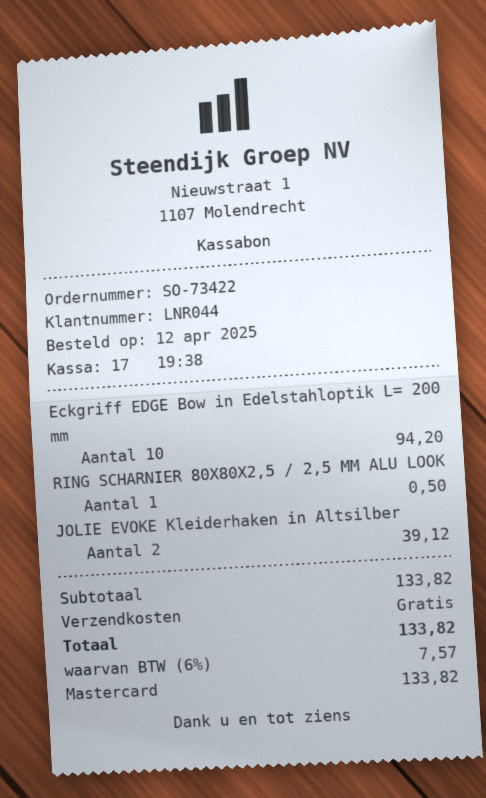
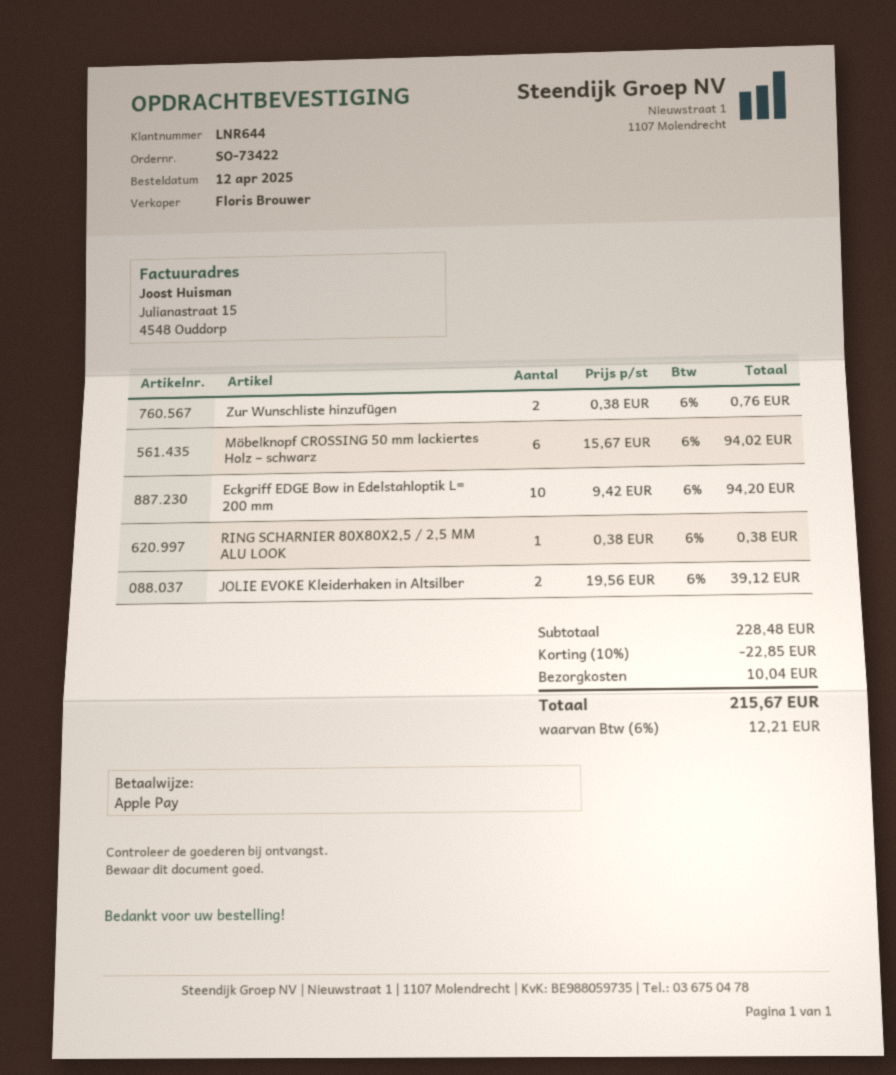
customer number: LNR044 -> LNR644
payment method: Mastercard -> Apple Pay
RING SCHARNIER 80X80X2,5 / 2,5 MM ALU LOOK: 1 for 0.50 -> 1 for 0.38
Zur Wunschliste hinzufügen: none -> 2 for 0.76
Möbelknopf CROSSING 50 mm lackiertes Holz – schwarz: none -> 6 for 94.02
subtotal: 133.82 -> 228.48
discount: none -> 10% = 22.85
shipping: 0.00 -> 10.04
tax: 6% = 7.57 -> 6% = 12.21
total: 133.82 -> 215.67

